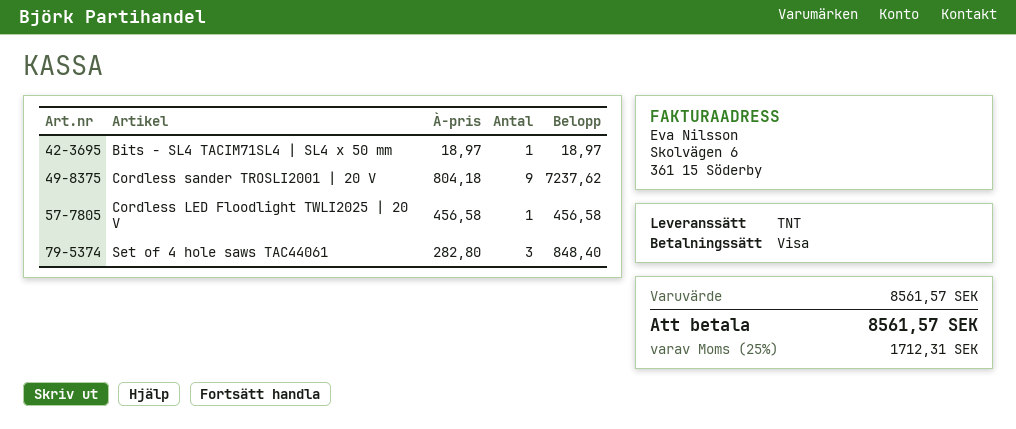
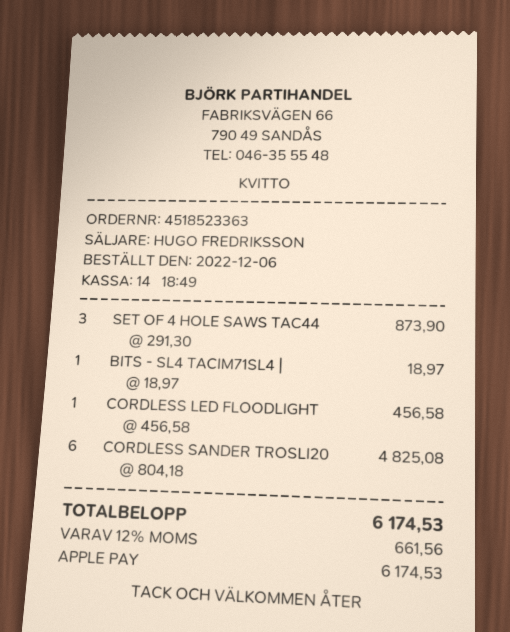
payment method: Visa -> Apple Pay
Cordless sander TROSLI2001 | 20 V: 9 x 804.18 = 7237.62 -> 6 x 804.18 = 4825.08
Set of 4 hole saws TAC44061: 3 x 282.80 = 848.40 -> 3 x 291.30 = 873.90
tax: 25% = 1712.31 -> 12% = 661.56
total: 8561.57 -> 6174.53

